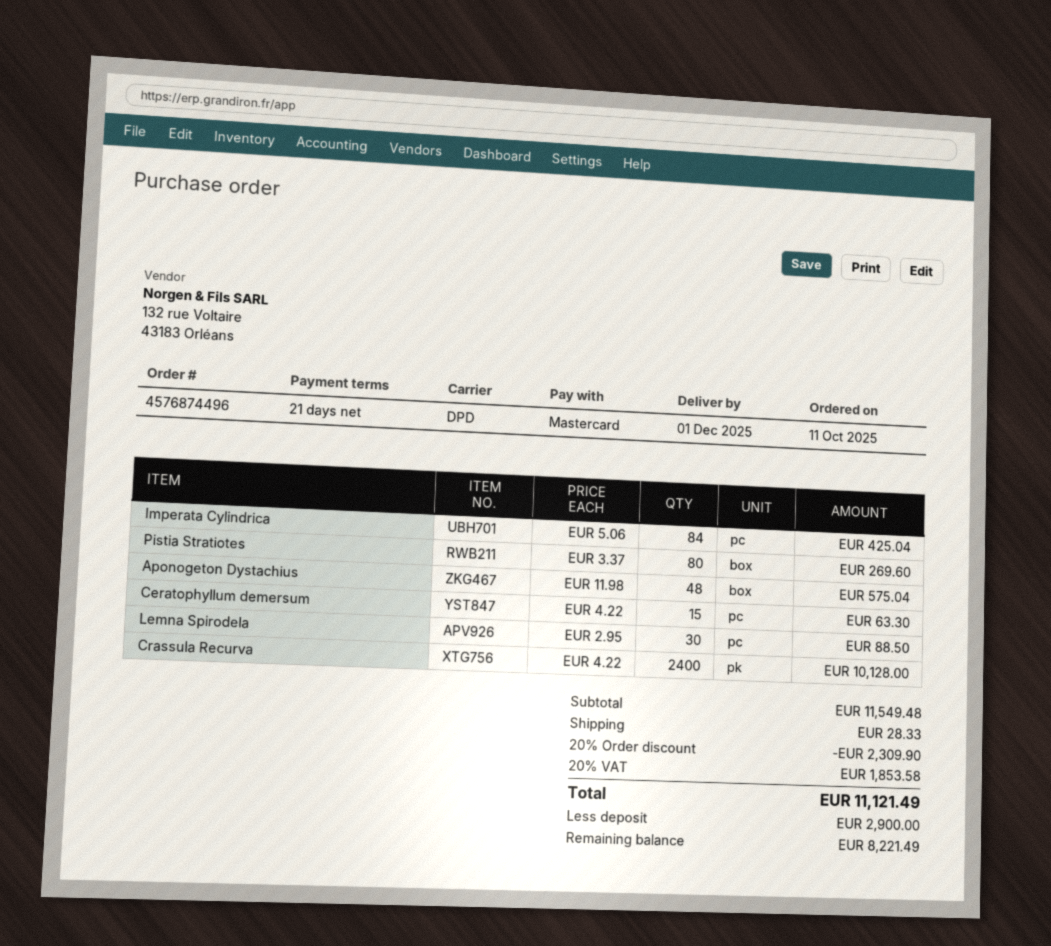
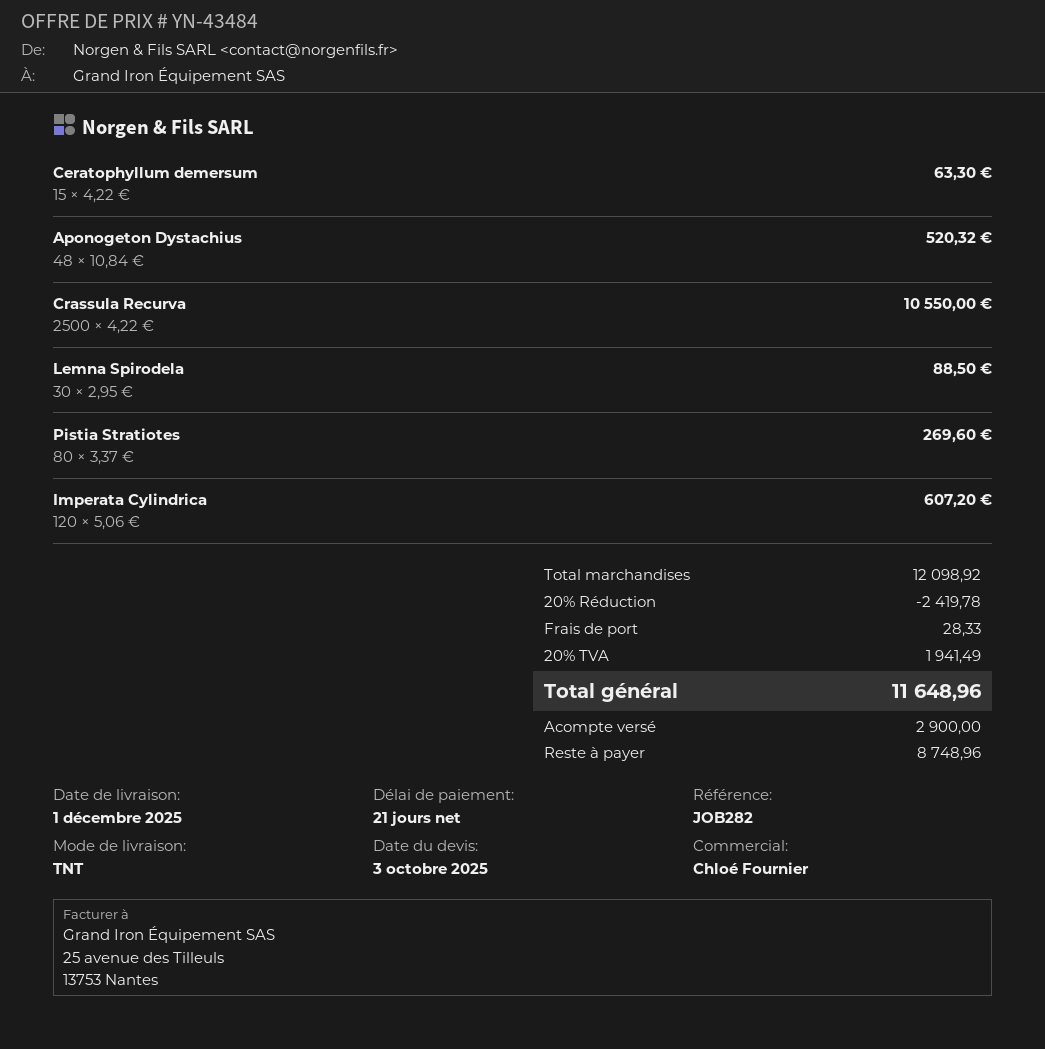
shipping method: DPD -> TNT
Imperata Cylindrica: 84 x 5.06 = 425.04 -> 120 x 5.06 = 607.20
Aponogeton Dystachius: 48 x 11.98 = 575.04 -> 48 x 10.84 = 520.32
Crassula Recurva: 2400 x 4.22 = 10128.00 -> 2500 x 4.22 = 10550.00
subtotal: 11549.48 -> 12098.92
discount: 20% = 2309.90 -> 20% = 2419.78
tax: 20% = 1853.58 -> 20% = 1941.49
total: 11121.49 -> 11648.96
balance: 8221.49 -> 8748.96

